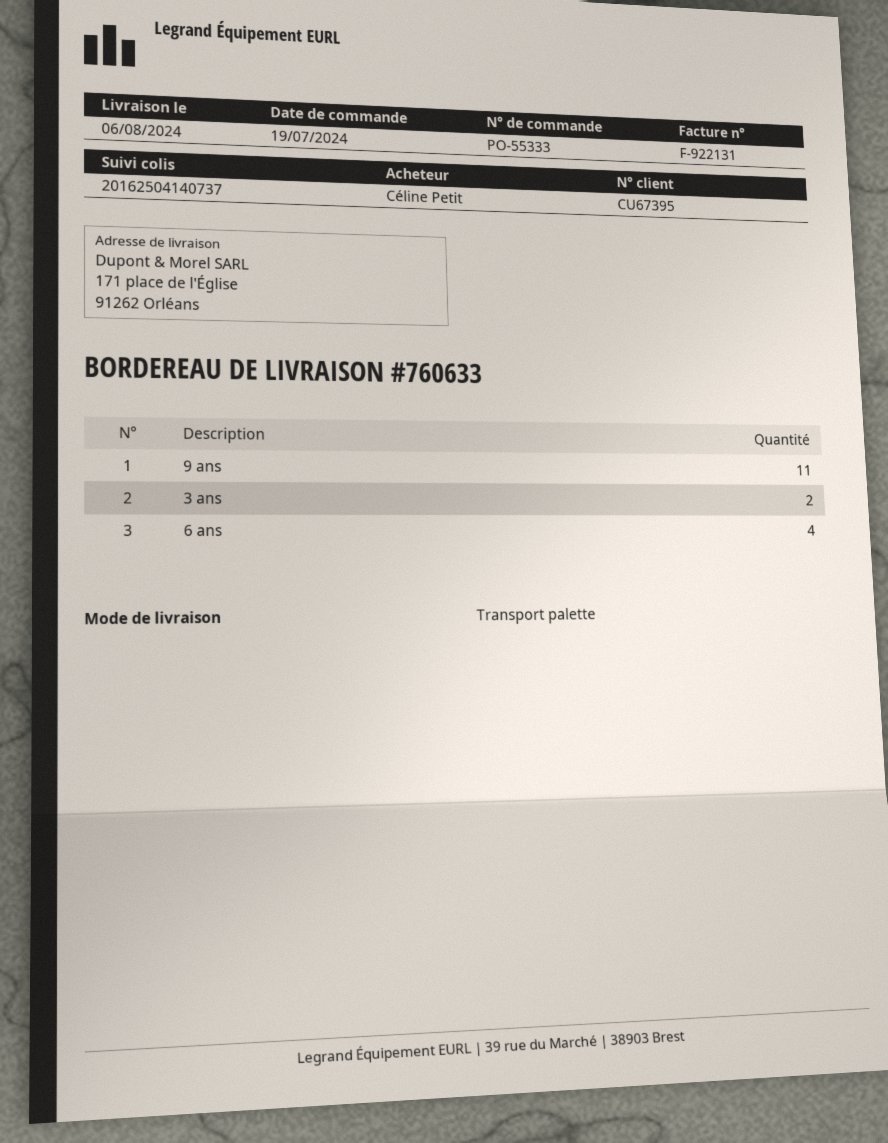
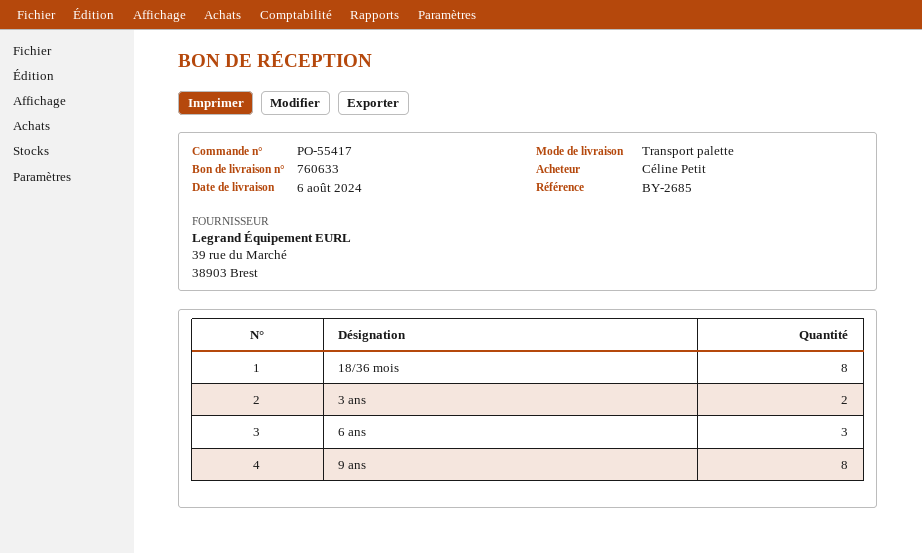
order number: PO-55333 -> PO-55417
9 ans: 11 -> 8
6 ans: 4 -> 3
18/36 mois: none -> 8

